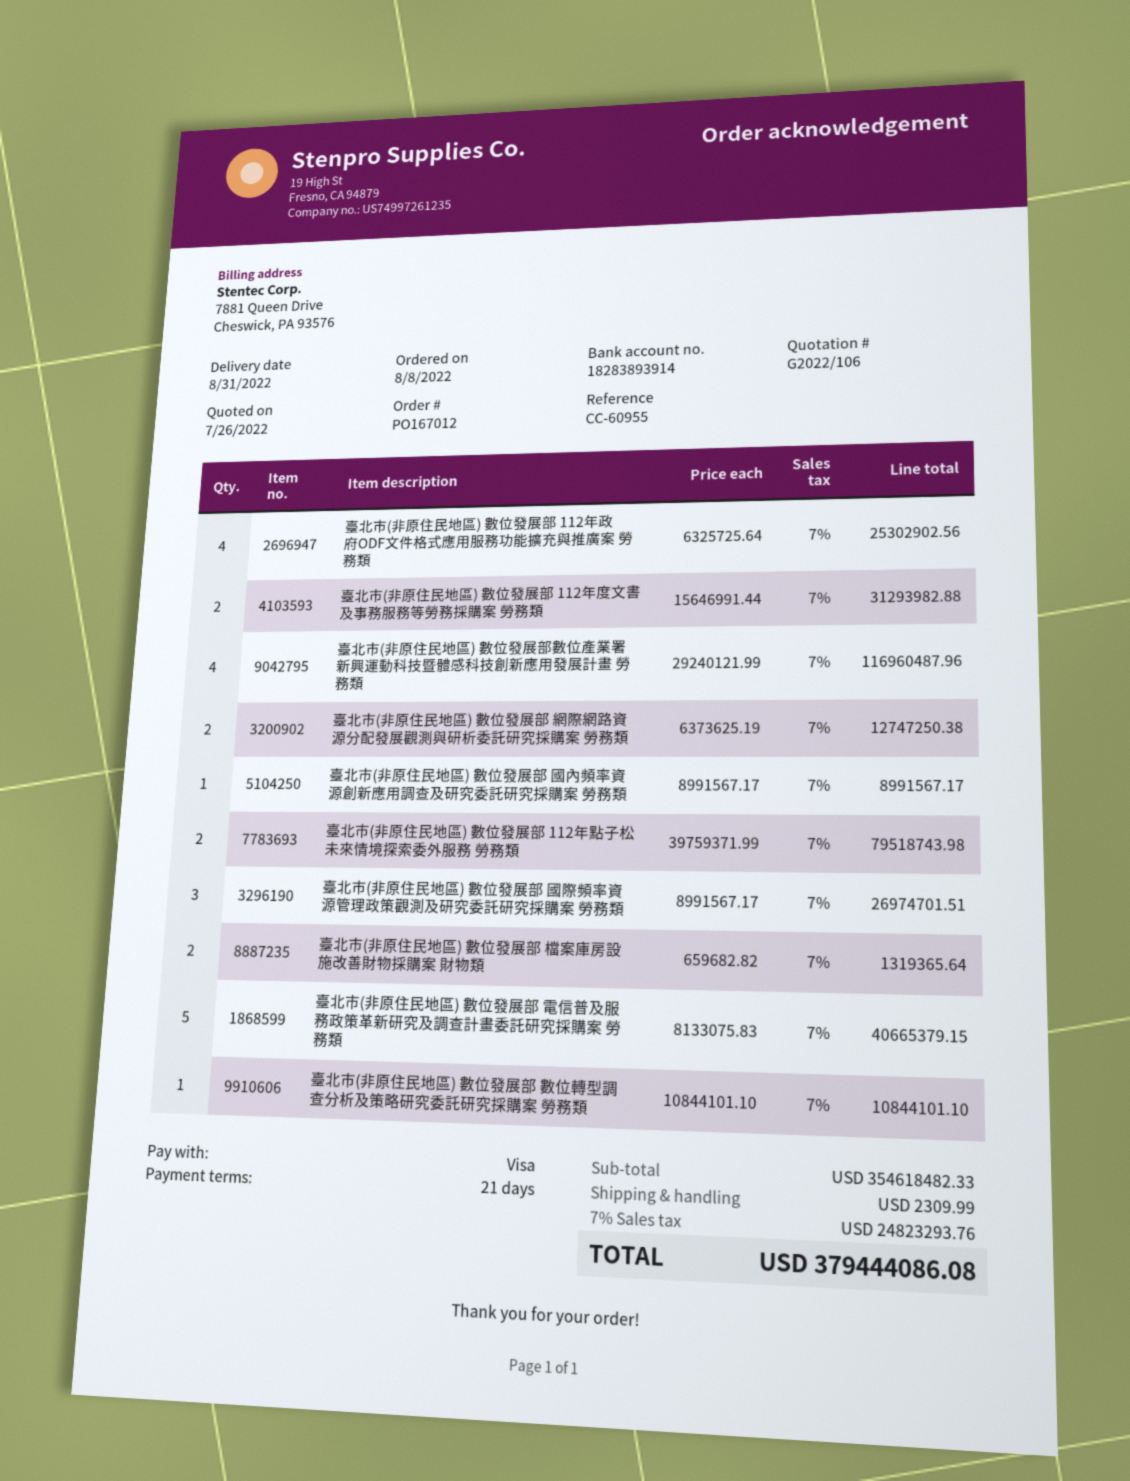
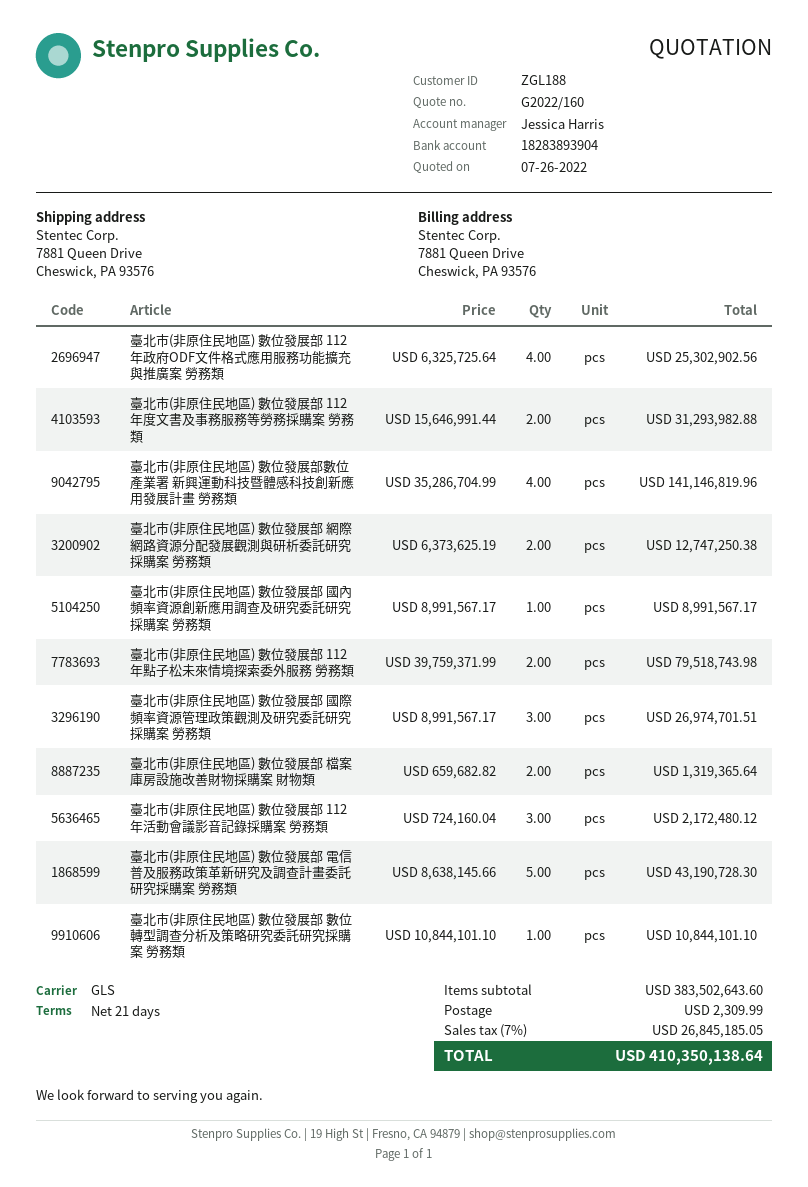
quote number: G2022/106 -> G2022/160
bank account: 18283893914 -> 18283893904
臺北市(非原住民地區) 數位發展部數位產業署 新興運動科技暨體感科技創新應用發展計畫 勞務類: 4 x 29240121.99 = 116960487.96 -> 4 x 35286704.99 = 141146819.96
臺北市(非原住民地區) 數位發展部 電信普及服務政策革新研究及調查計畫委託研究採購案 勞務類: 5 x 8133075.83 = 40665379.15 -> 5 x 8638145.66 = 43190728.30
臺北市(非原住民地區) 數位發展部 112年活動會議影音記錄採購案 勞務類: none -> 3 x 724160.04 = 2172480.12
subtotal: 354618482.33 -> 383502643.60
tax: 7% = 24823293.76 -> 7% = 26845185.05
total: 379444086.08 -> 410350138.64

